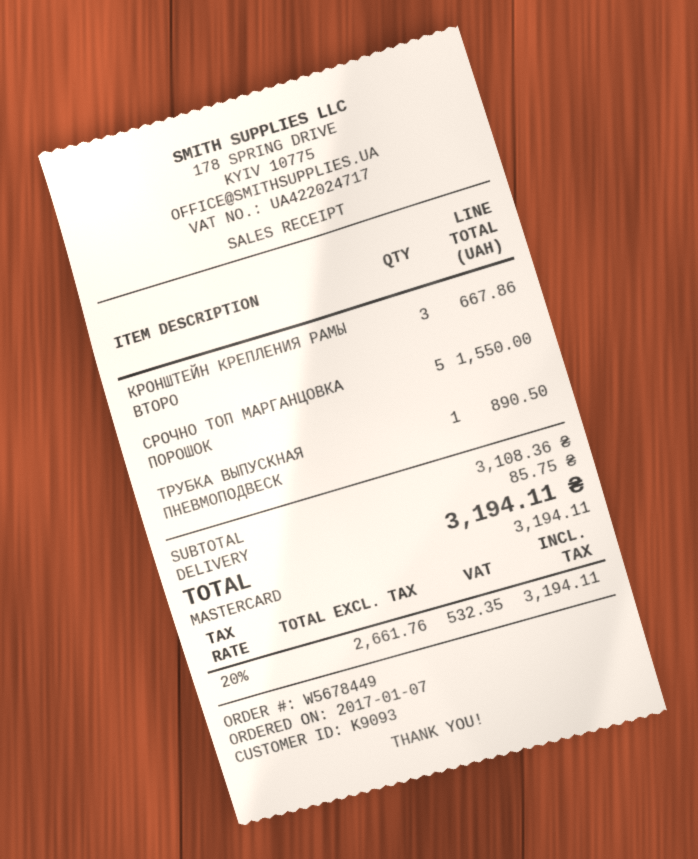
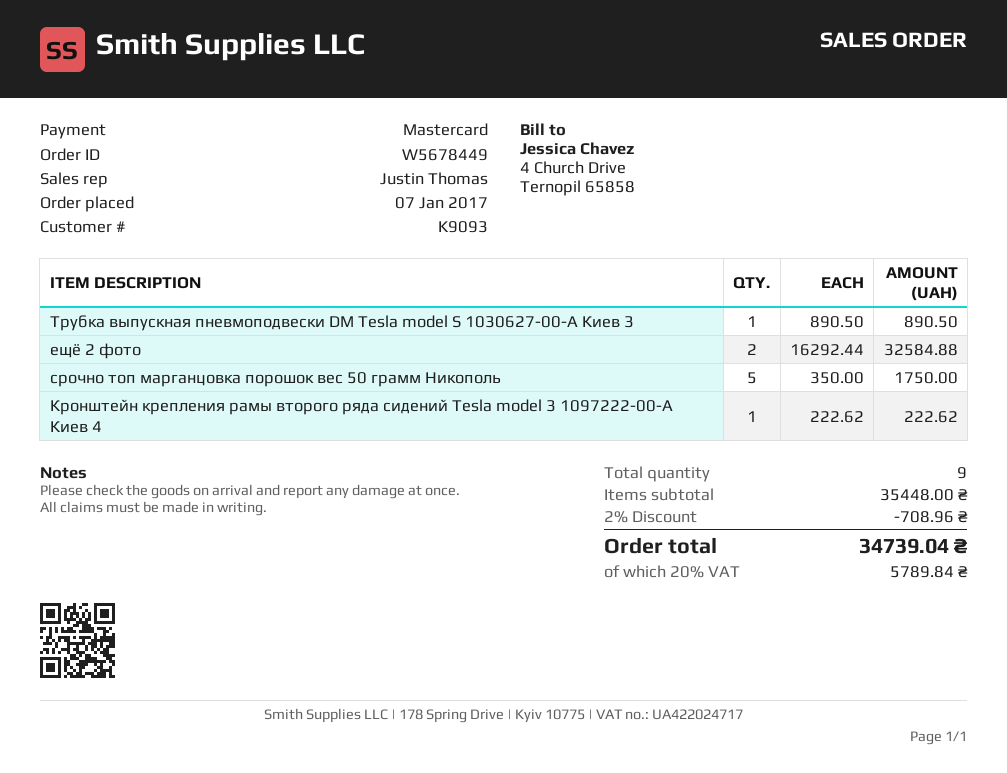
КРОНШТЕЙН КРЕПЛЕНИЯ РАМЫ ВТОРО: 3 for 667.86 -> 1 for 222.62
СРОЧНО ТОП МАРГАНЦОВКА ПОРОШОК: 5 for 1550.00 -> 5 for 1750.00
ещё 2 фото: none -> 2 for 32584.88
subtotal: 3108.36 -> 35448.00
discount: none -> 2% = 708.96
shipping: 85.75 -> none
tax: 20% = 532.35 -> 20% = 5789.84
total: 3194.11 -> 34739.04

